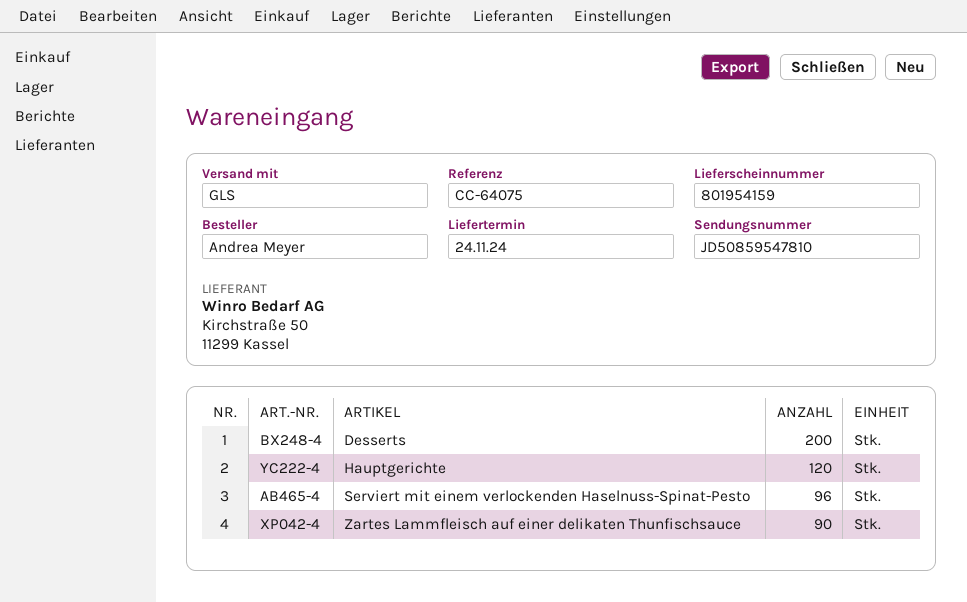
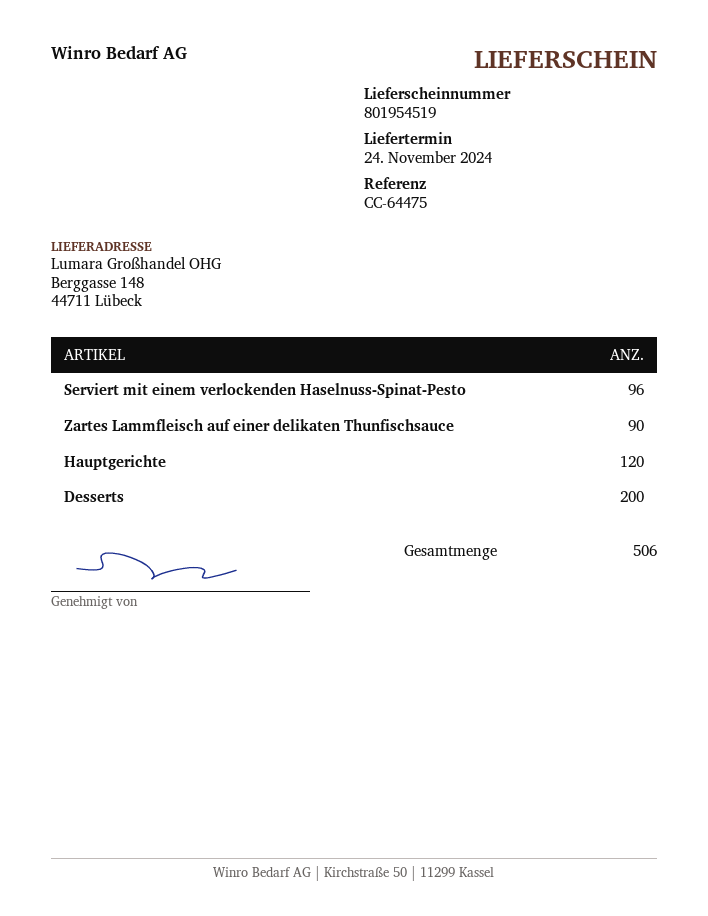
delivery note number: 801954159 -> 801954519
reference: CC-64075 -> CC-64475

